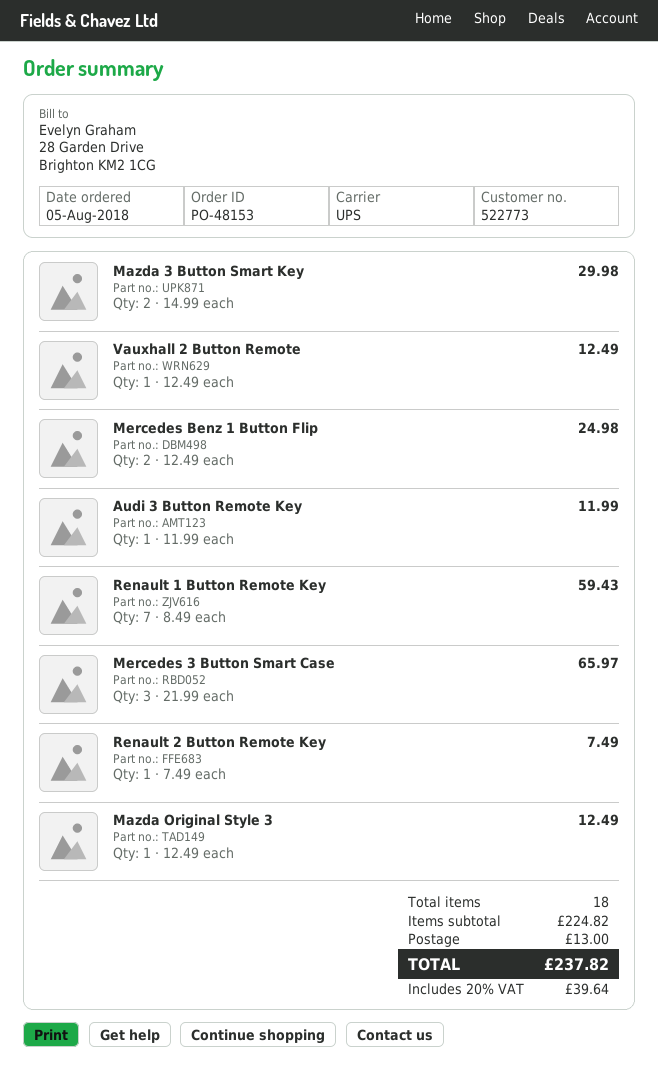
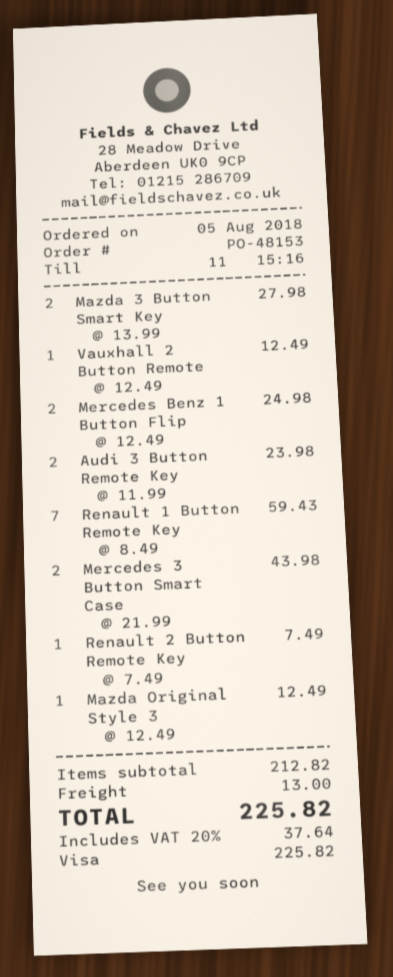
Mazda 3 Button Smart Key: 2 x 14.99 = 29.98 -> 2 x 13.99 = 27.98
Audi 3 Button Remote Key: 1 x 11.99 = 11.99 -> 2 x 11.99 = 23.98
Mercedes 3 Button Smart Case: 3 x 21.99 = 65.97 -> 2 x 21.99 = 43.98
subtotal: 224.82 -> 212.82
tax: 20% = 39.64 -> 20% = 37.64
total: 237.82 -> 225.82

